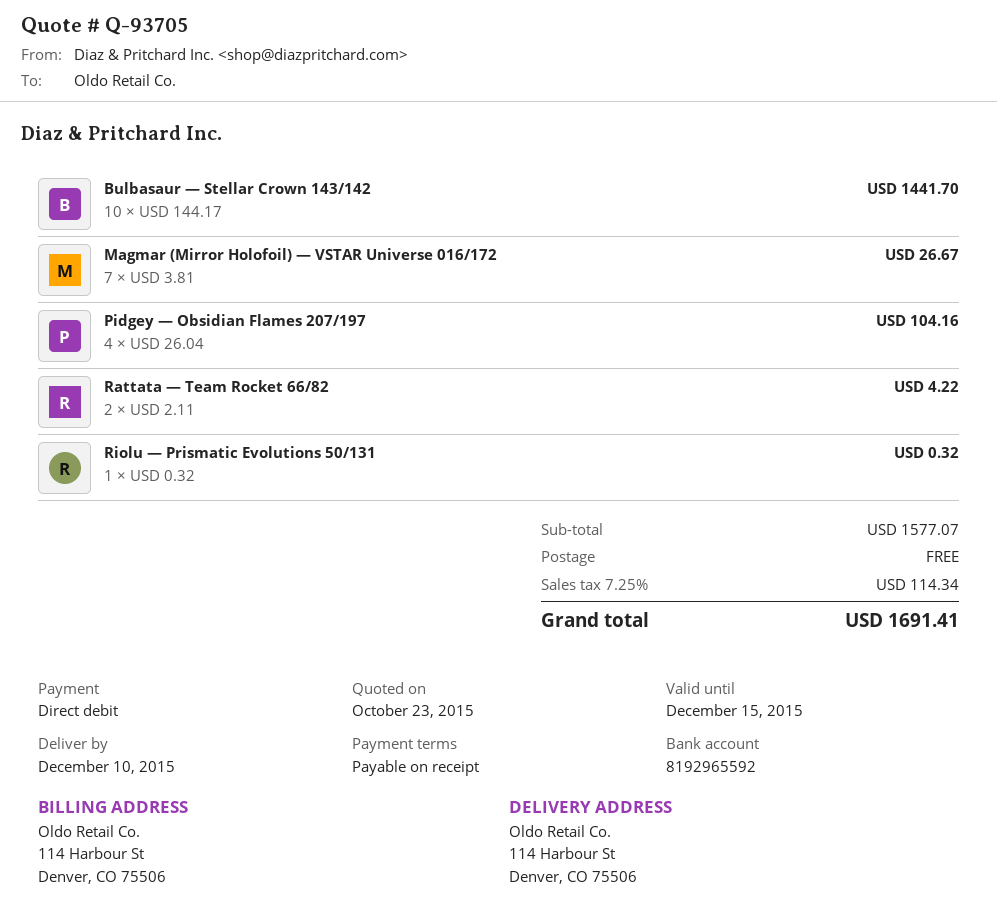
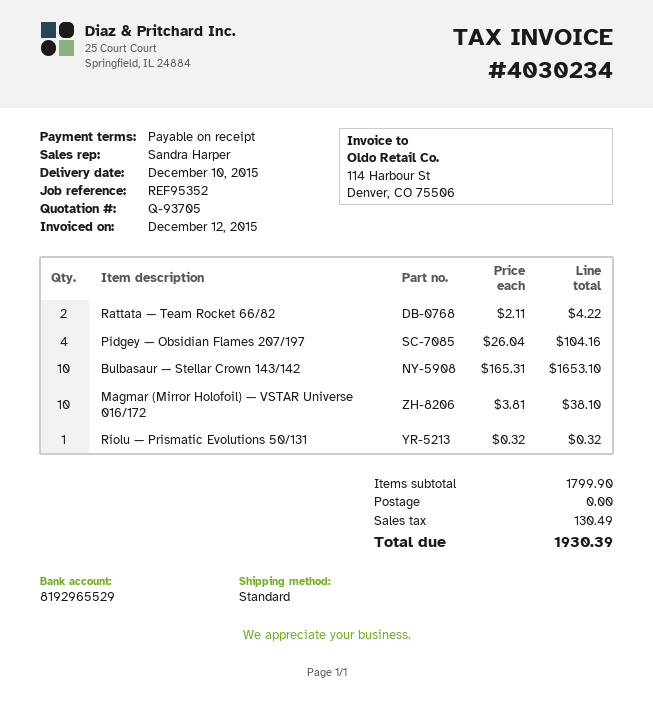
bank account: 8192965592 -> 8192965529
Bulbasaur — Stellar Crown 143/142: 10 x 144.17 = 1441.70 -> 10 x 165.31 = 1653.10
Magmar (Mirror Holofoil) — VSTAR Universe 016/172: 7 x 3.81 = 26.67 -> 10 x 3.81 = 38.10
subtotal: 1577.07 -> 1799.90
tax: 114.34 -> 130.49
total: 1691.41 -> 1930.39

